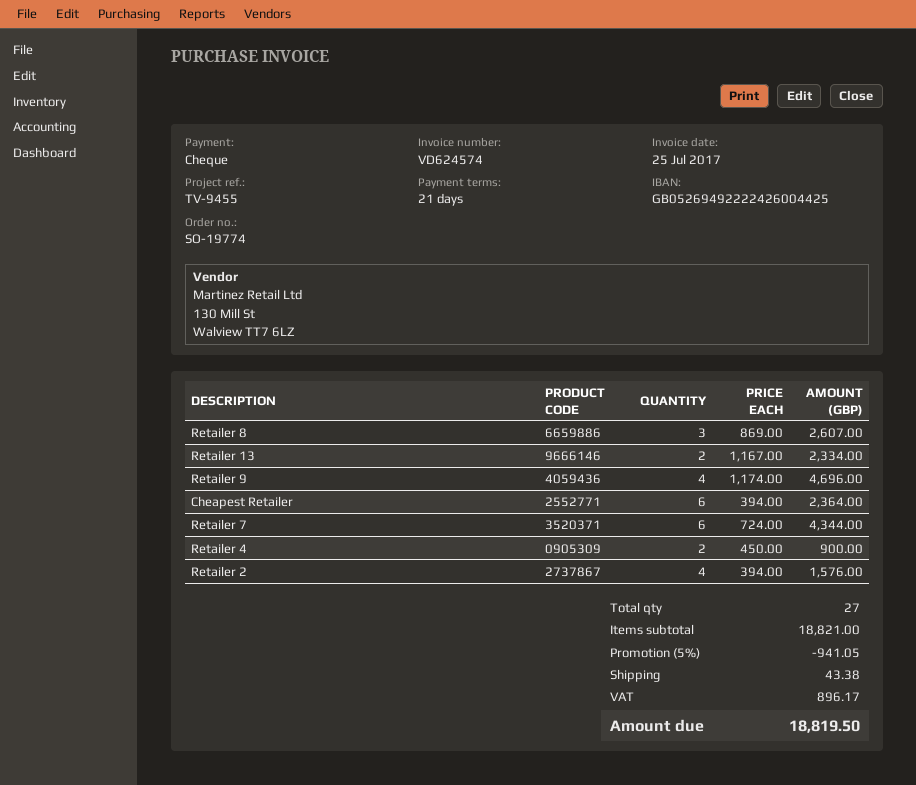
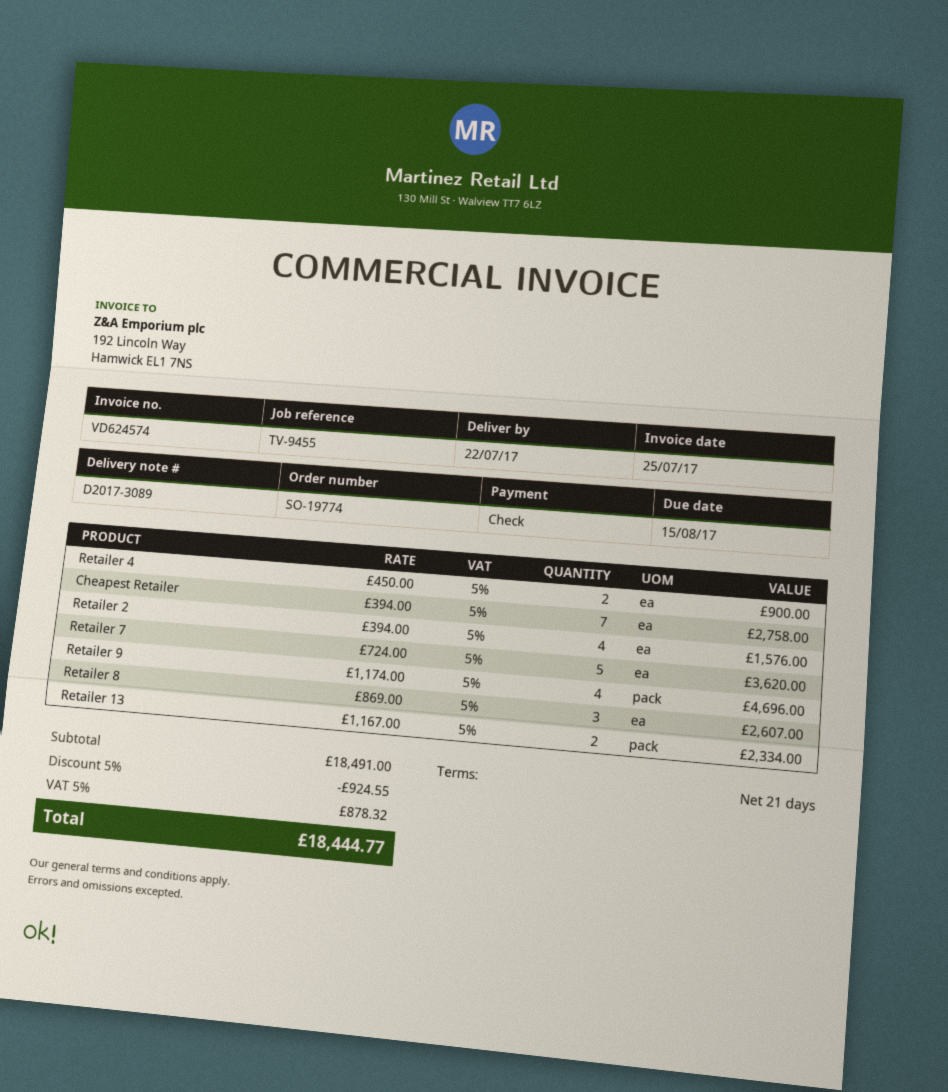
Cheapest Retailer: 6 x 394.00 = 2364.00 -> 7 x 394.00 = 2758.00
Retailer 7: 6 x 724.00 = 4344.00 -> 5 x 724.00 = 3620.00
subtotal: 18821.00 -> 18491.00
discount: 5% = 941.05 -> 5% = 924.55
shipping: 43.38 -> none
tax: 896.17 -> 878.32
total: 18819.50 -> 18444.77

